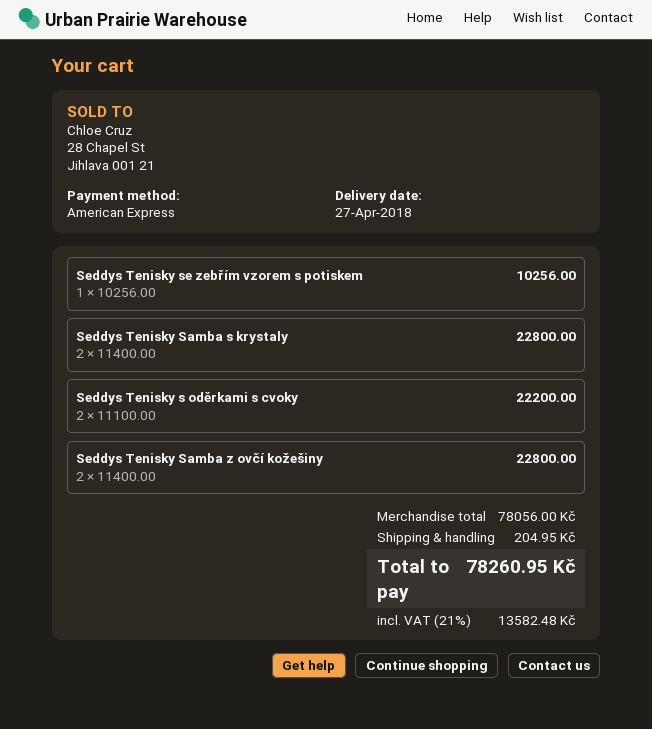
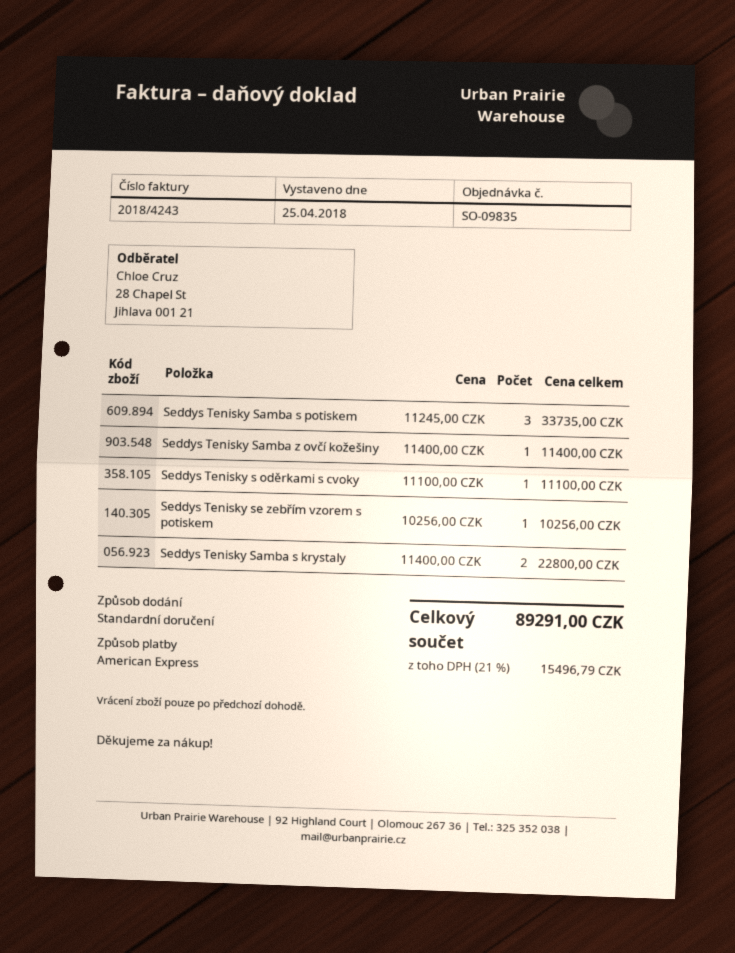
Seddys Tenisky s oděrkami s cvoky: 2 x 11100.00 = 22200.00 -> 1 x 11100.00 = 11100.00
Seddys Tenisky Samba z ovčí kožešiny: 2 x 11400.00 = 22800.00 -> 1 x 11400.00 = 11400.00
Seddys Tenisky Samba s potiskem: none -> 3 x 11245.00 = 33735.00
shipping: 204.95 -> none
tax: 21% = 13582.48 -> 21% = 15496.79
total: 78260.95 -> 89291.00

